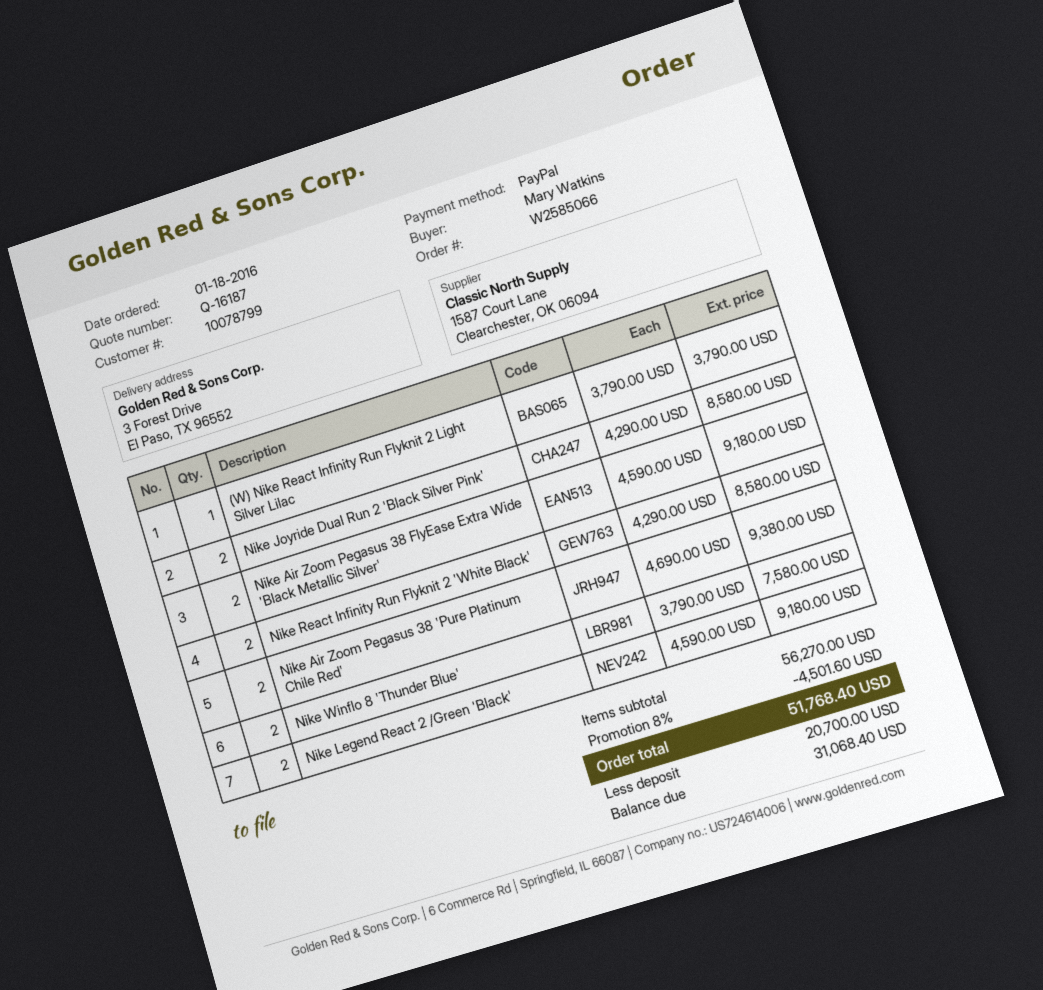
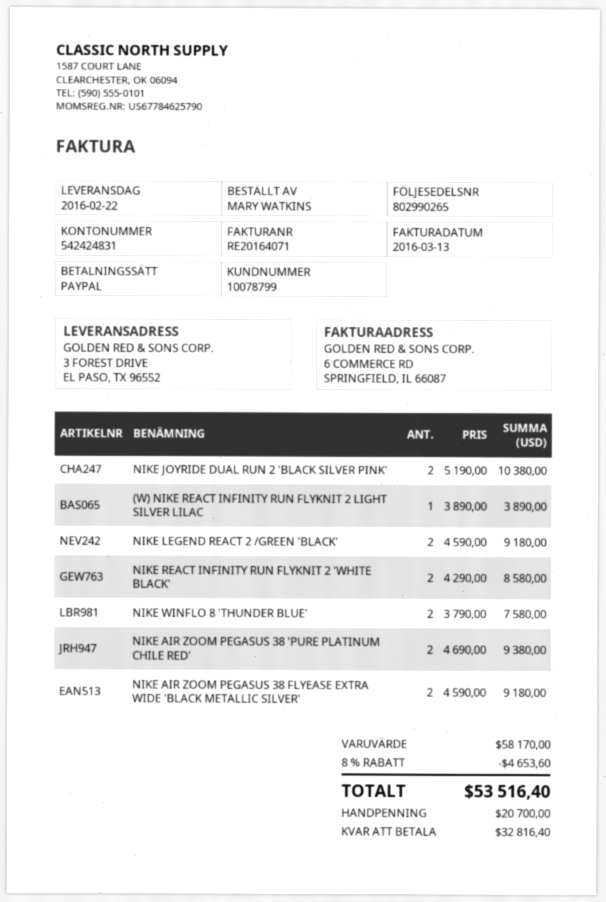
(W) Nike React Infinity Run Flyknit 2 Light Silver Lilac: 1 x 3790.00 = 3790.00 -> 1 x 3890.00 = 3890.00
Nike Joyride Dual Run 2 'Black Silver Pink': 2 x 4290.00 = 8580.00 -> 2 x 5190.00 = 10380.00
subtotal: 56270.00 -> 58170.00
discount: 8% = 4501.60 -> 8% = 4653.60
total: 51768.40 -> 53516.40
balance: 31068.40 -> 32816.40

